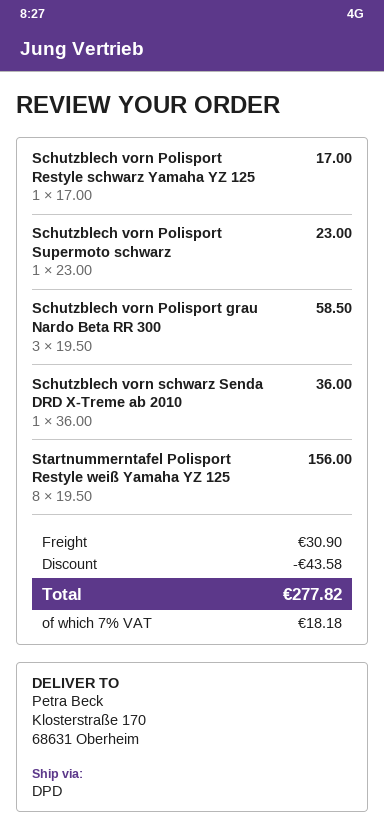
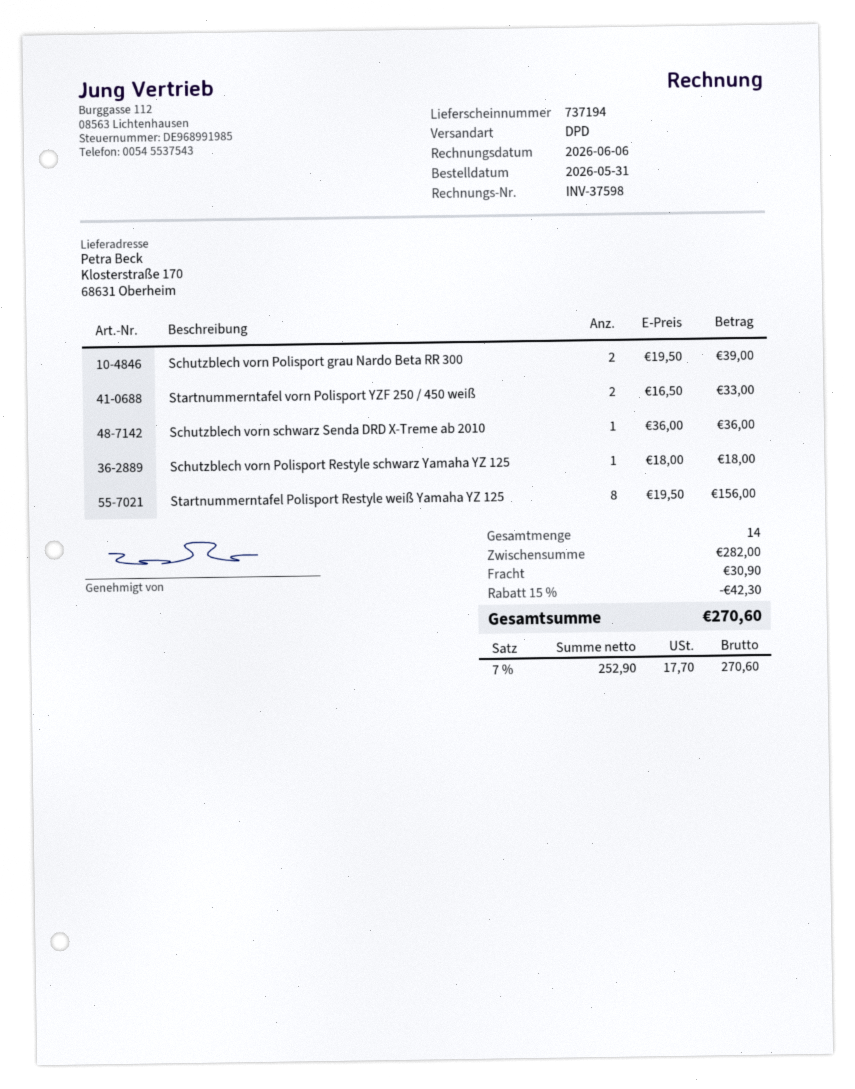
Schutzblech vorn Polisport Restyle schwarz Yamaha YZ 125: 1 x 17.00 = 17.00 -> 1 x 18.00 = 18.00
Schutzblech vorn Polisport Supermoto schwarz: 1 x 23.00 = 23.00 -> none
Schutzblech vorn Polisport grau Nardo Beta RR 300: 3 x 19.50 = 58.50 -> 2 x 19.50 = 39.00
Startnummerntafel vorn Polisport YZF 250 / 450 weiß: none -> 2 x 16.50 = 33.00
discount: 43.58 -> 42.30
tax: 7% = 18.18 -> 7% = 17.70
total: 277.82 -> 270.60

